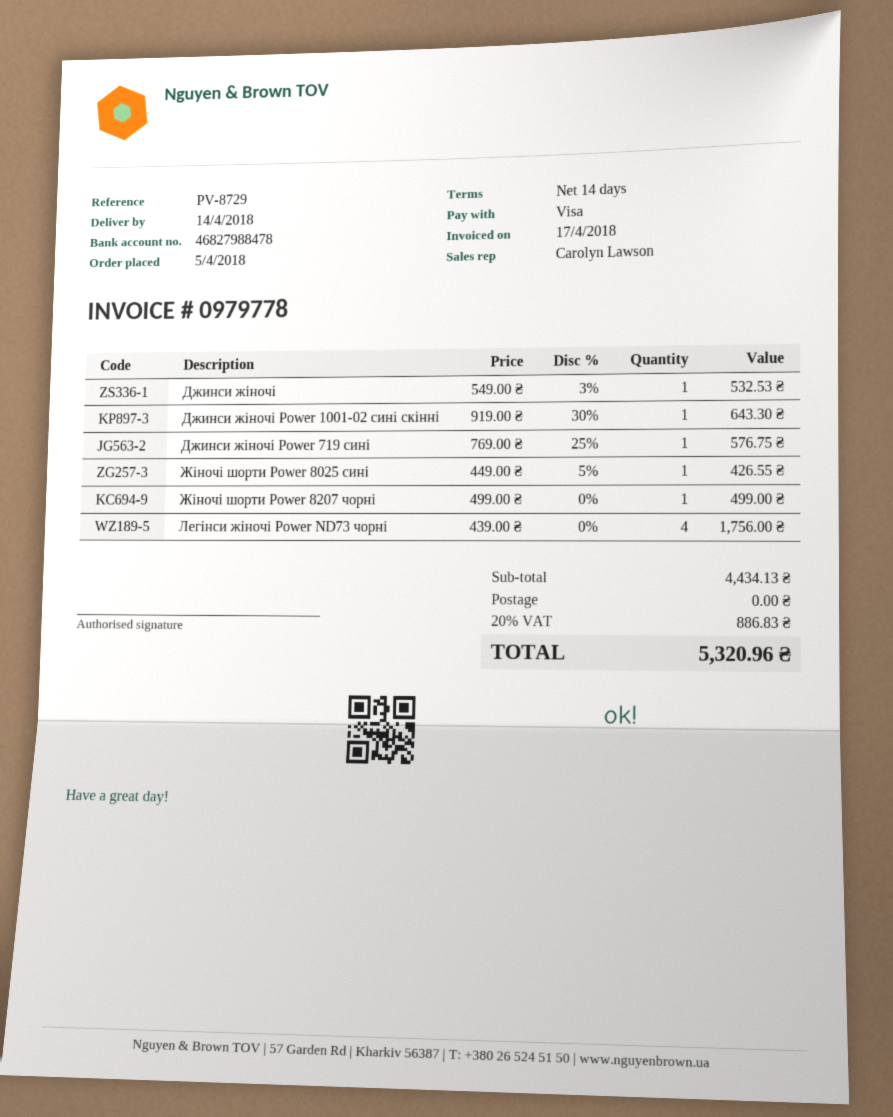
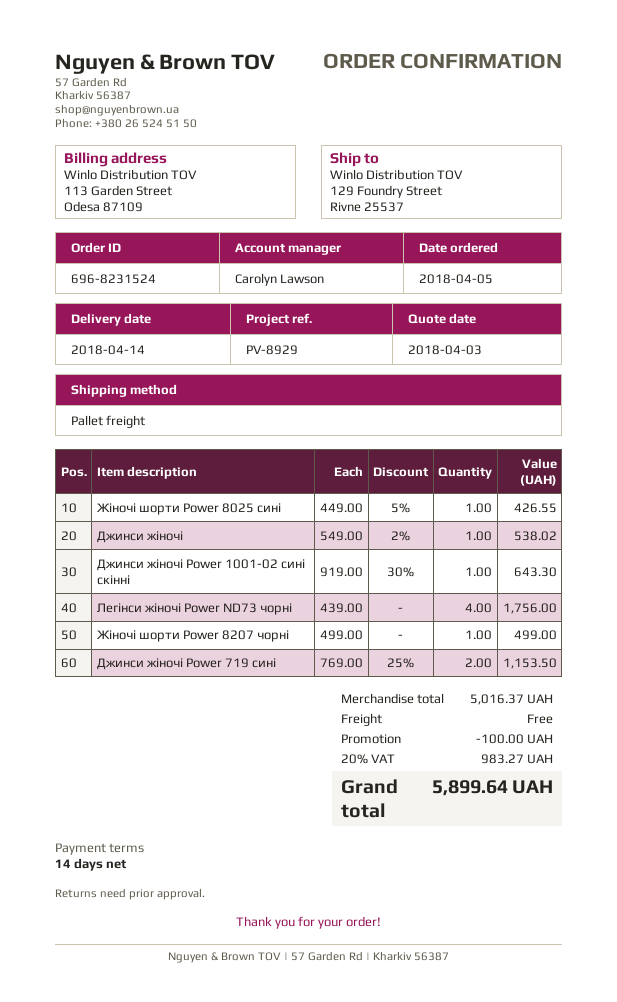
reference: PV-8729 -> PV-8929
Джинси жіночі: 1 x 549.00 - 3% = 532.53 -> 1 x 549.00 - 2% = 538.02
Джинси жіночі Power 719 сині: 1 x 769.00 - 25% = 576.75 -> 2 x 769.00 - 25% = 1153.50
subtotal: 4434.13 -> 5016.37
discount: none -> 100.00
tax: 20% = 886.83 -> 20% = 983.27
total: 5320.96 -> 5899.64

